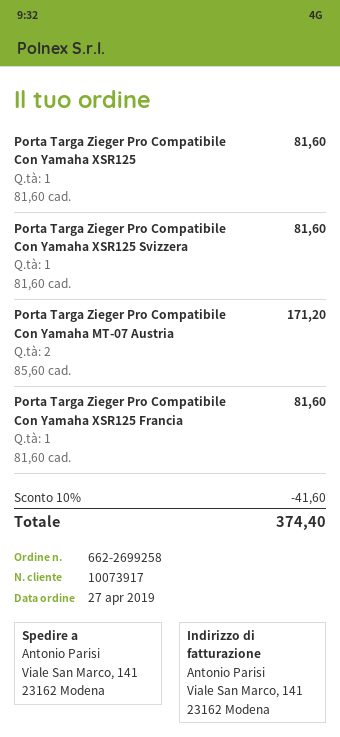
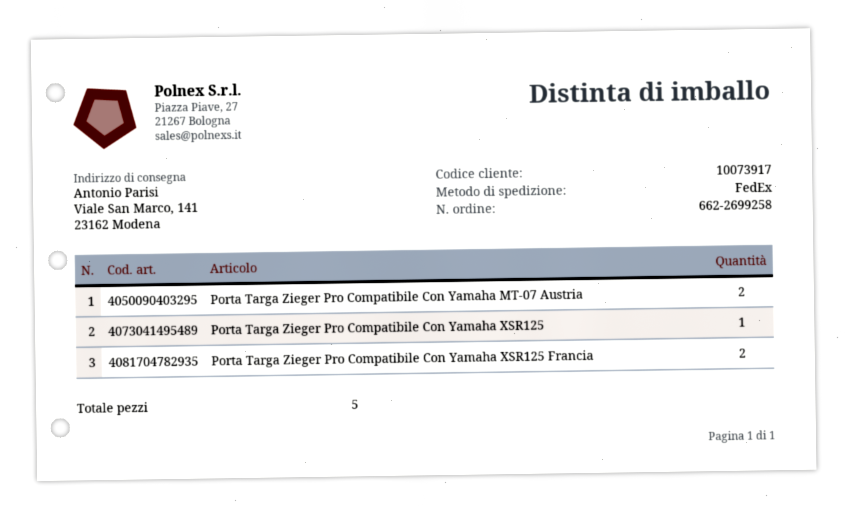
Porta Targa Zieger Pro Compatibile Con Yamaha XSR125 Svizzera: 1 -> none
Porta Targa Zieger Pro Compatibile Con Yamaha XSR125 Francia: 1 -> 2

